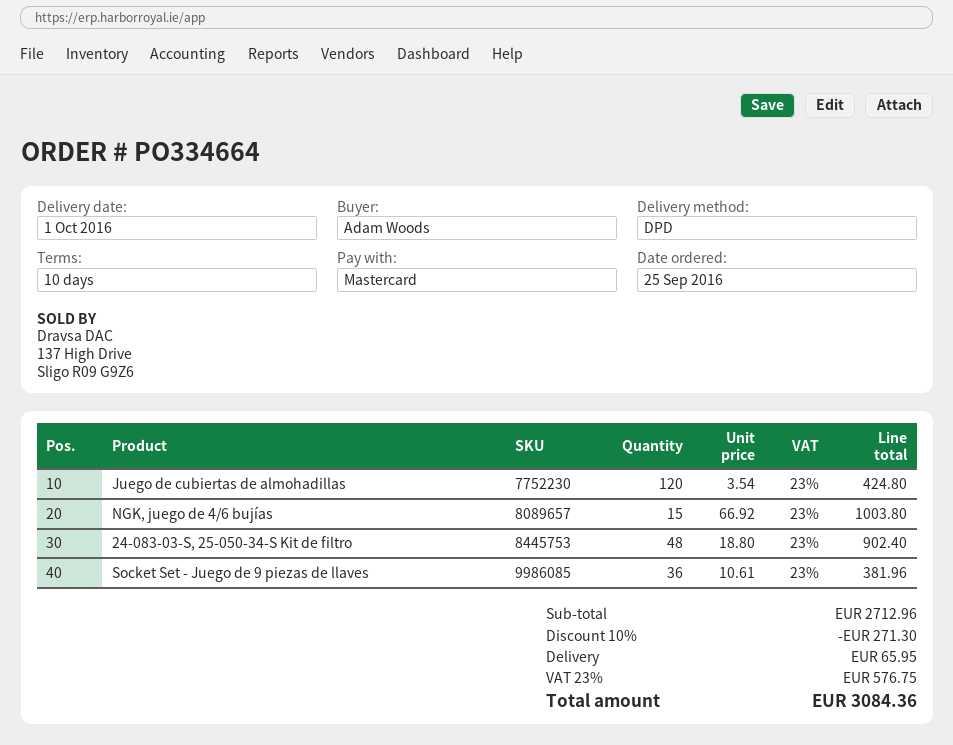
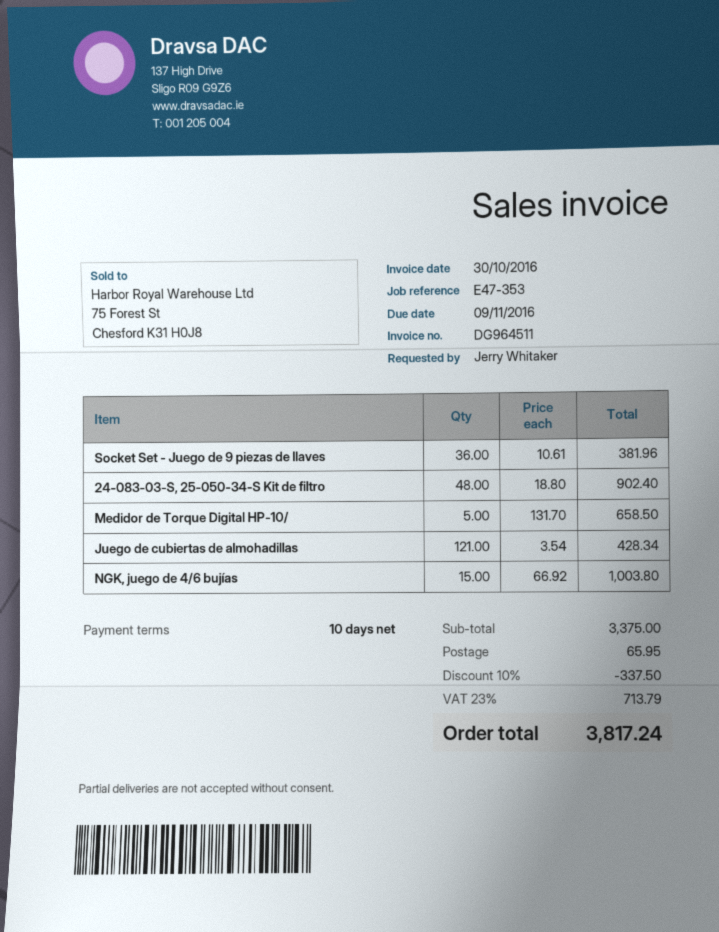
ordered by: Adam Woods -> Jerry Whitaker
Juego de cubiertas de almohadillas: 120 x 3.54 = 424.80 -> 121 x 3.54 = 428.34
Medidor de Torque Digital HP-10/: none -> 5 x 131.70 = 658.50
subtotal: 2712.96 -> 3375.00
discount: 10% = 271.30 -> 10% = 337.50
tax: 23% = 576.75 -> 23% = 713.79
total: 3084.36 -> 3817.24

